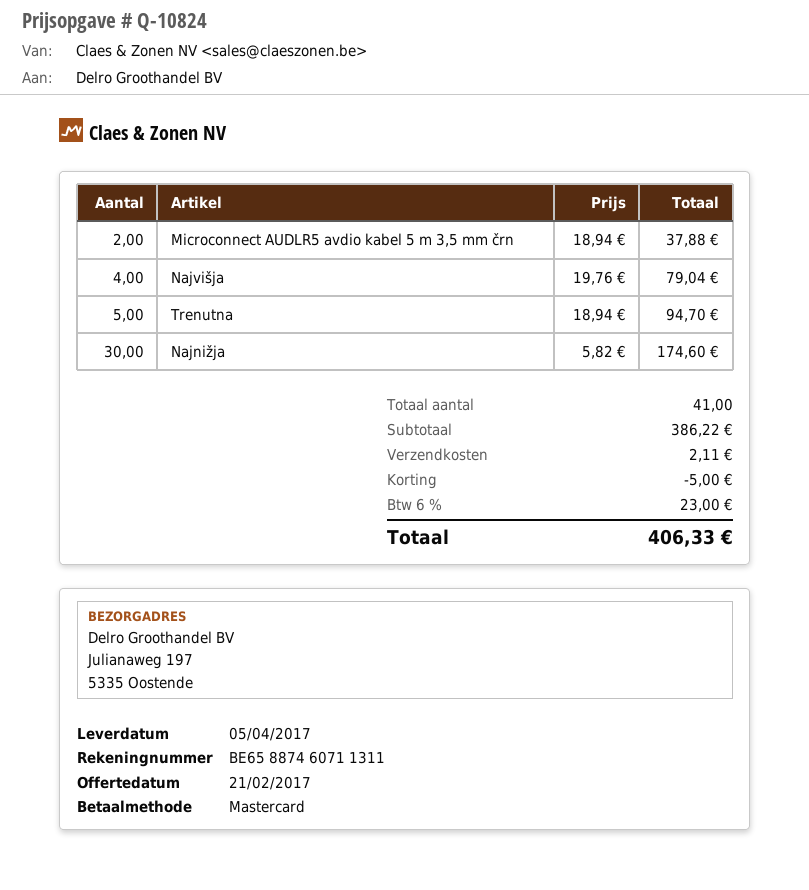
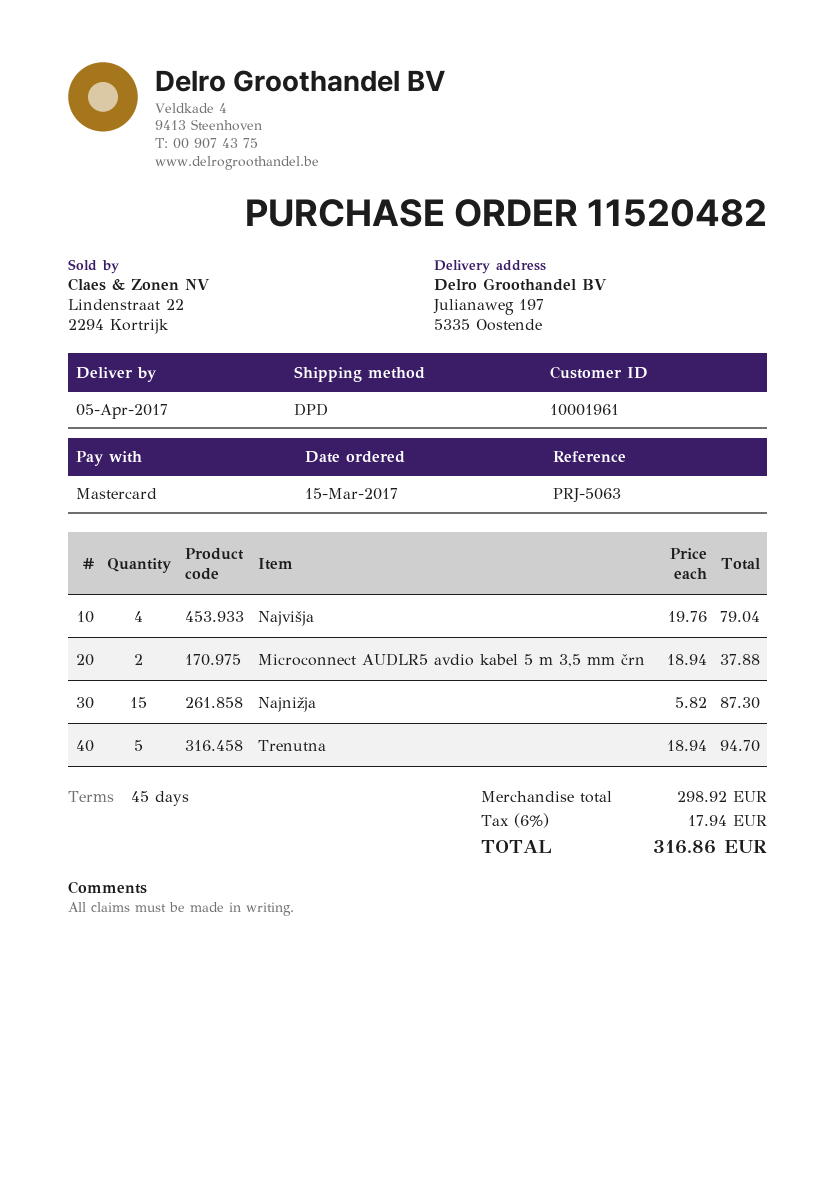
Najnižja: 30 x 5.82 = 174.60 -> 15 x 5.82 = 87.30
subtotal: 386.22 -> 298.92
discount: 5.00 -> none
shipping: 2.11 -> none
tax: 6% = 23.00 -> 6% = 17.94
total: 406.33 -> 316.86

